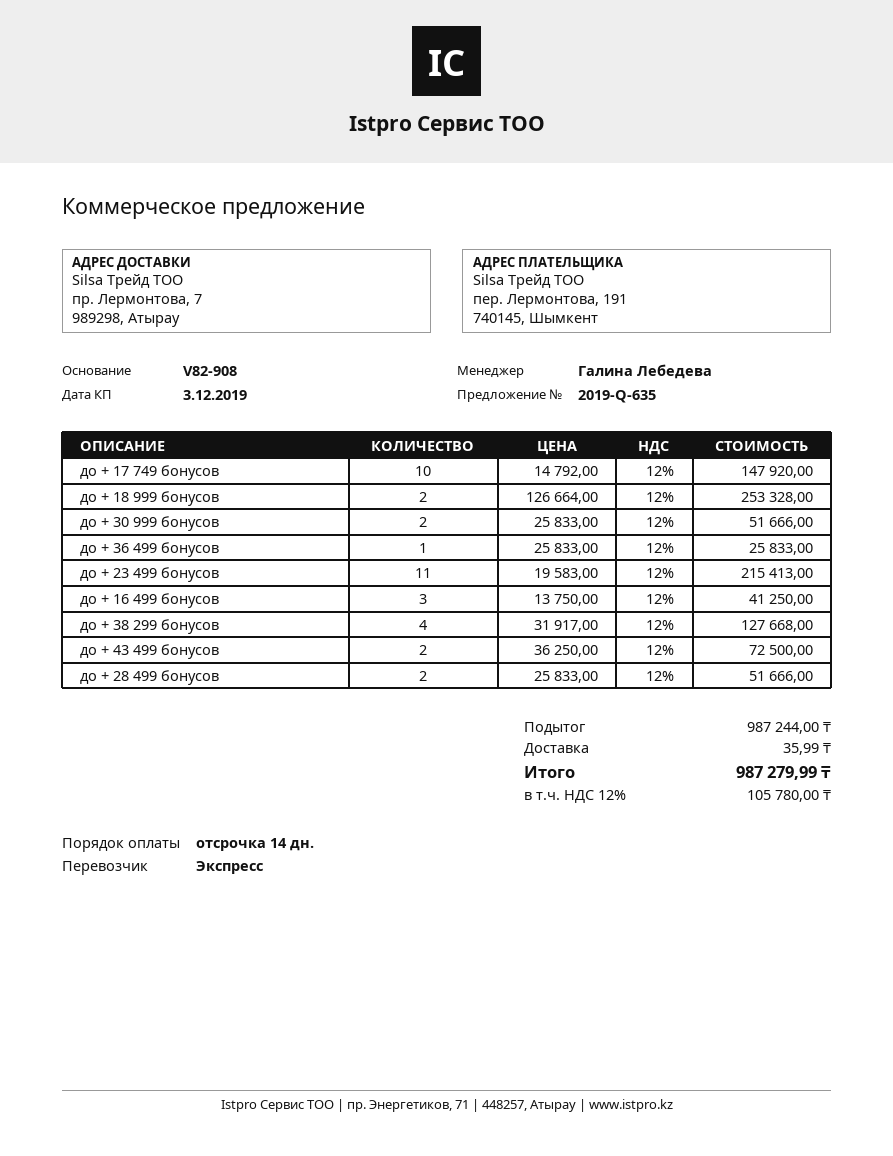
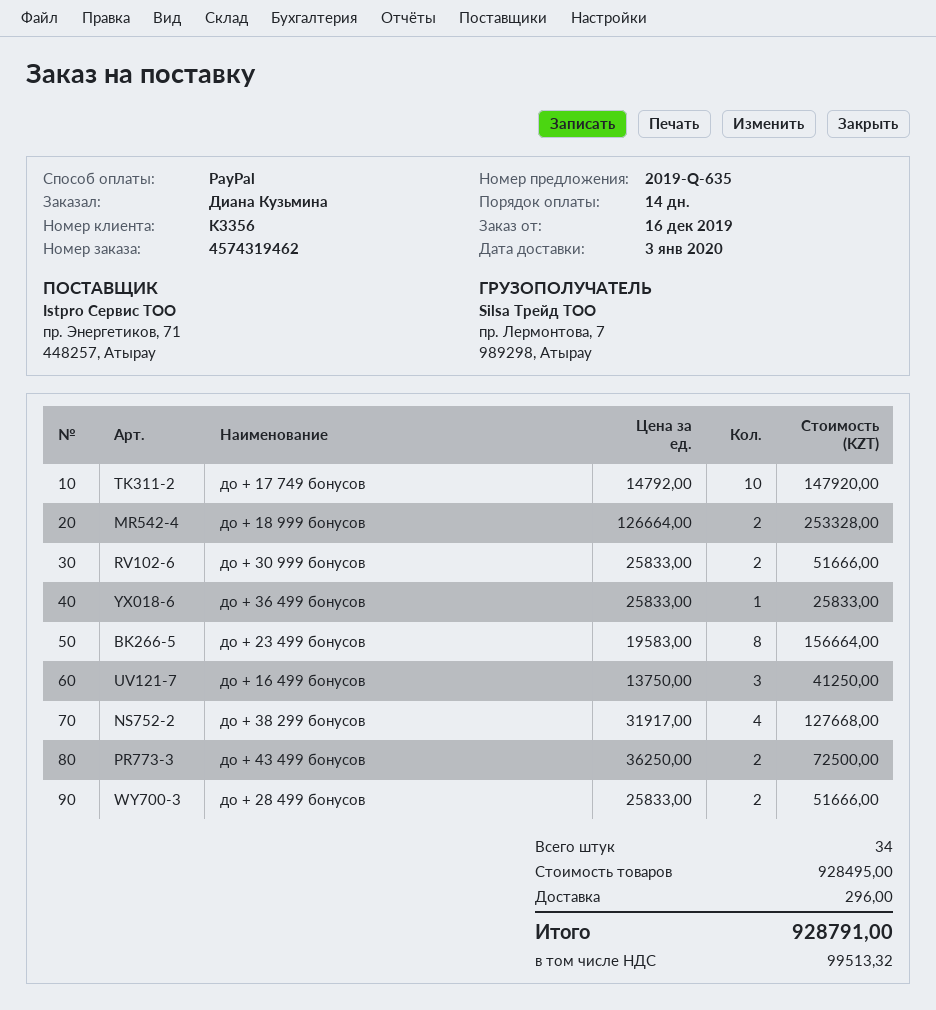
до + 23 499 бонусов: 11 x 19583.00 = 215413.00 -> 8 x 19583.00 = 156664.00
subtotal: 987244.00 -> 928495.00
shipping: 35.99 -> 296.00
tax: 105780.00 -> 99513.32
total: 987279.99 -> 928791.00

